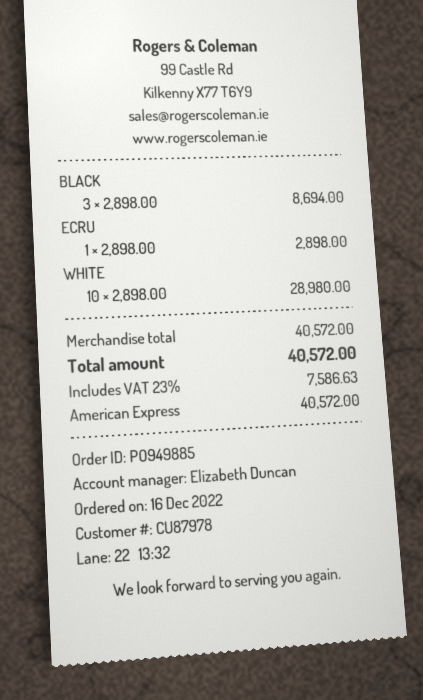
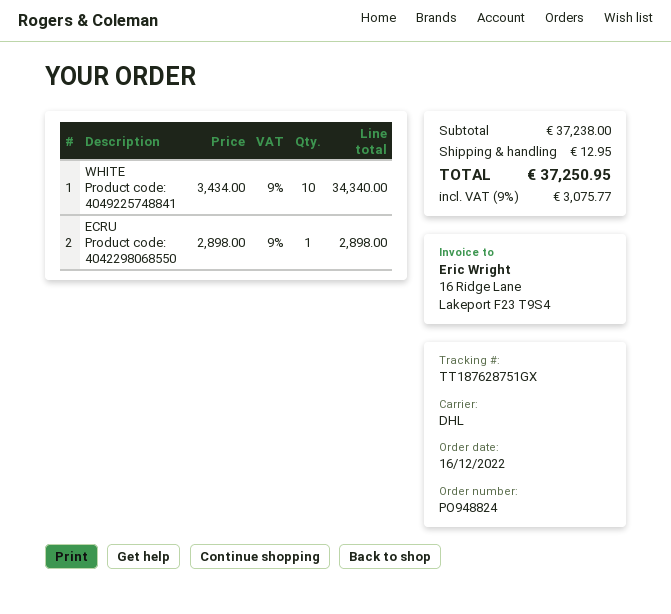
order number: PO949885 -> PO948824
BLACK: 3 x 2898.00 = 8694.00 -> none
WHITE: 10 x 2898.00 = 28980.00 -> 10 x 3434.00 = 34340.00
subtotal: 40572.00 -> 37238.00
shipping: none -> 12.95
tax: 23% = 7586.63 -> 9% = 3075.77
total: 40572.00 -> 37250.95

